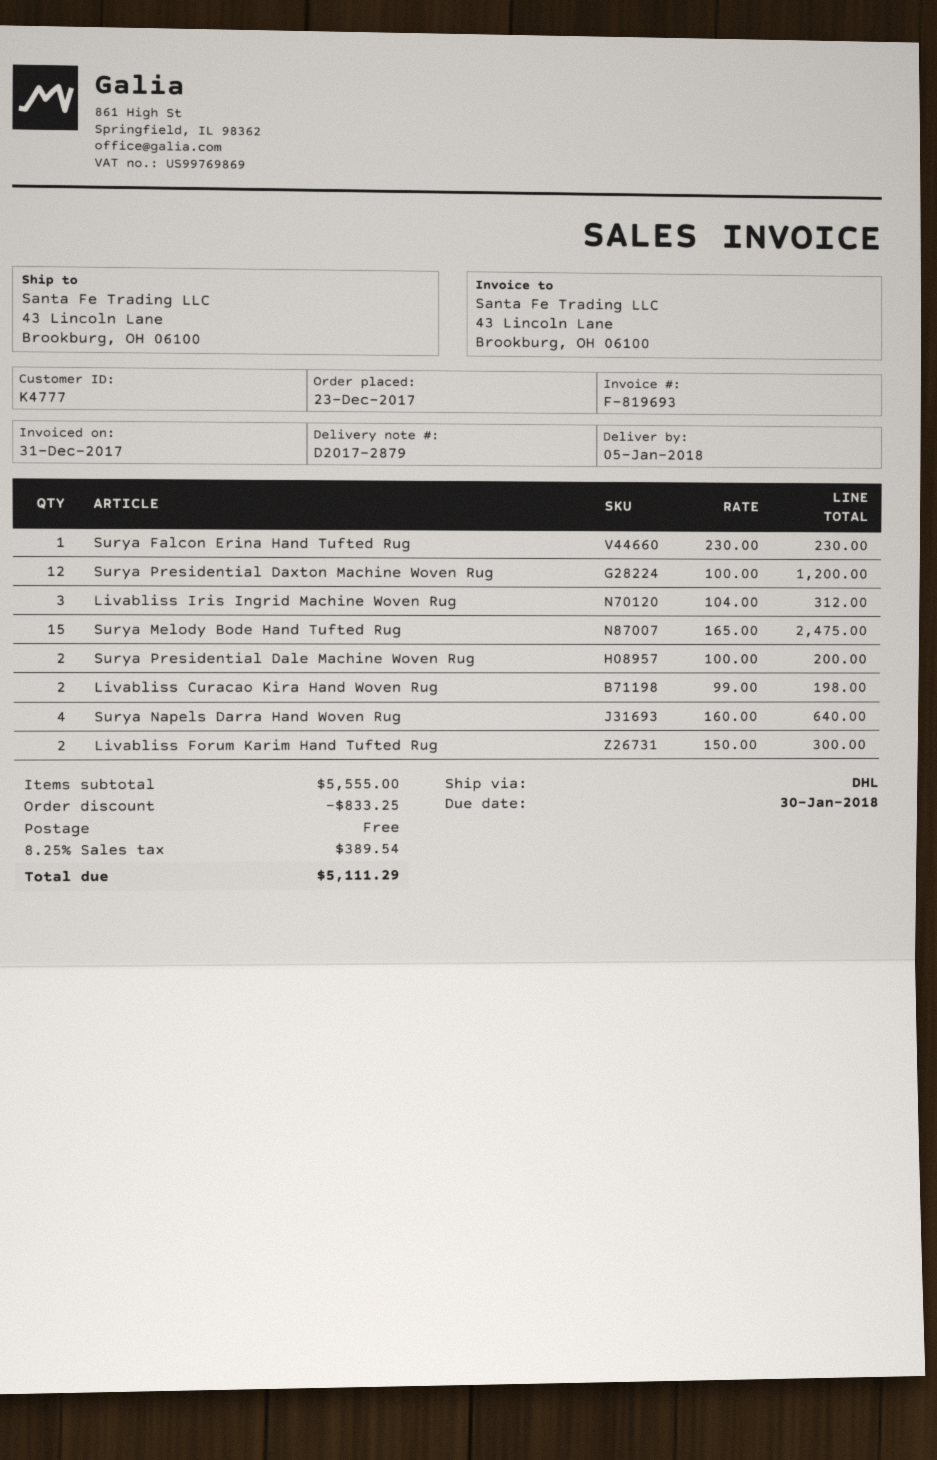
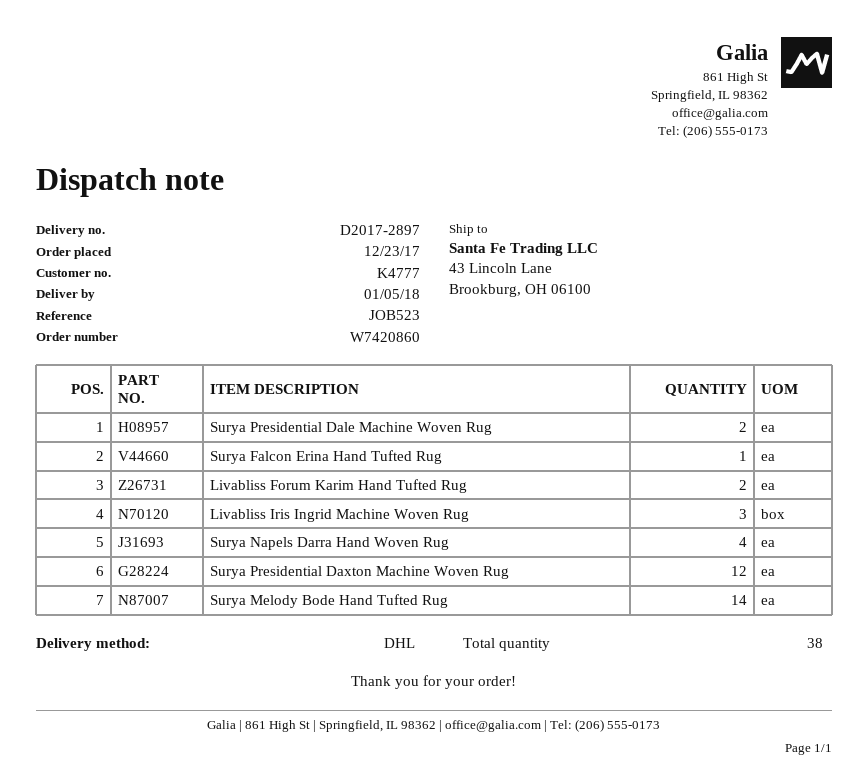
delivery note number: D2017-2879 -> D2017-2897
Surya Melody Bode Hand Tufted Rug: 15 -> 14
Livabliss Curacao Kira Hand Woven Rug: 2 -> none

